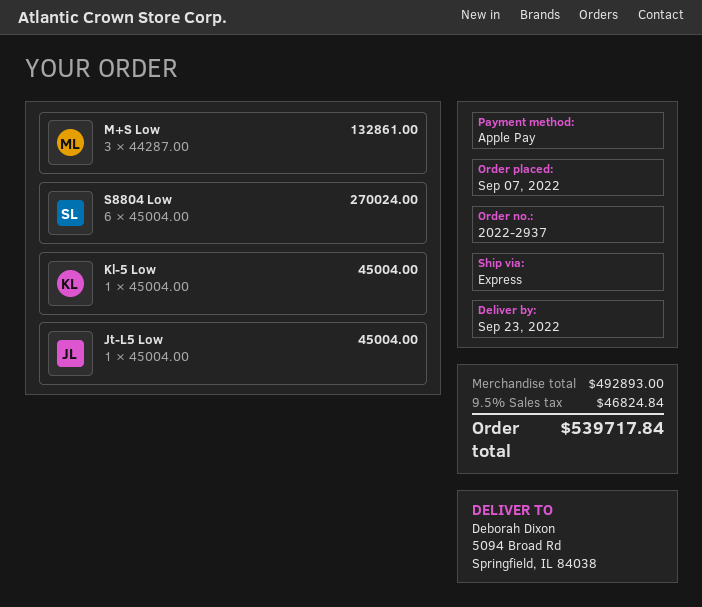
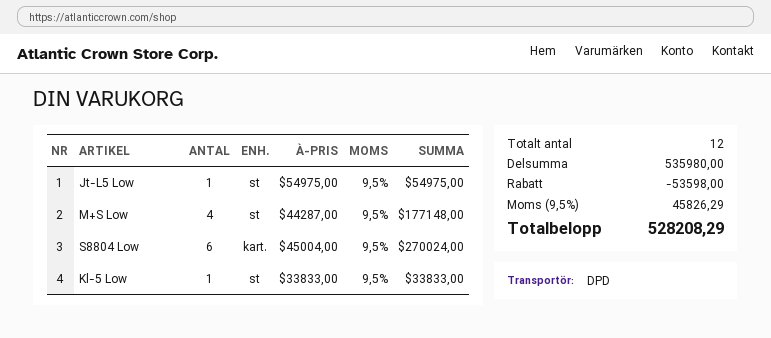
shipping method: express -> DPD
M+S Low: 3 x 44287.00 = 132861.00 -> 4 x 44287.00 = 177148.00
Kl-5 Low: 1 x 45004.00 = 45004.00 -> 1 x 33833.00 = 33833.00
Jt-L5 Low: 1 x 45004.00 = 45004.00 -> 1 x 54975.00 = 54975.00
subtotal: 492893.00 -> 535980.00
discount: none -> 53598.00
tax: 9.5% = 46824.84 -> 9.5% = 45826.29
total: 539717.84 -> 528208.29

